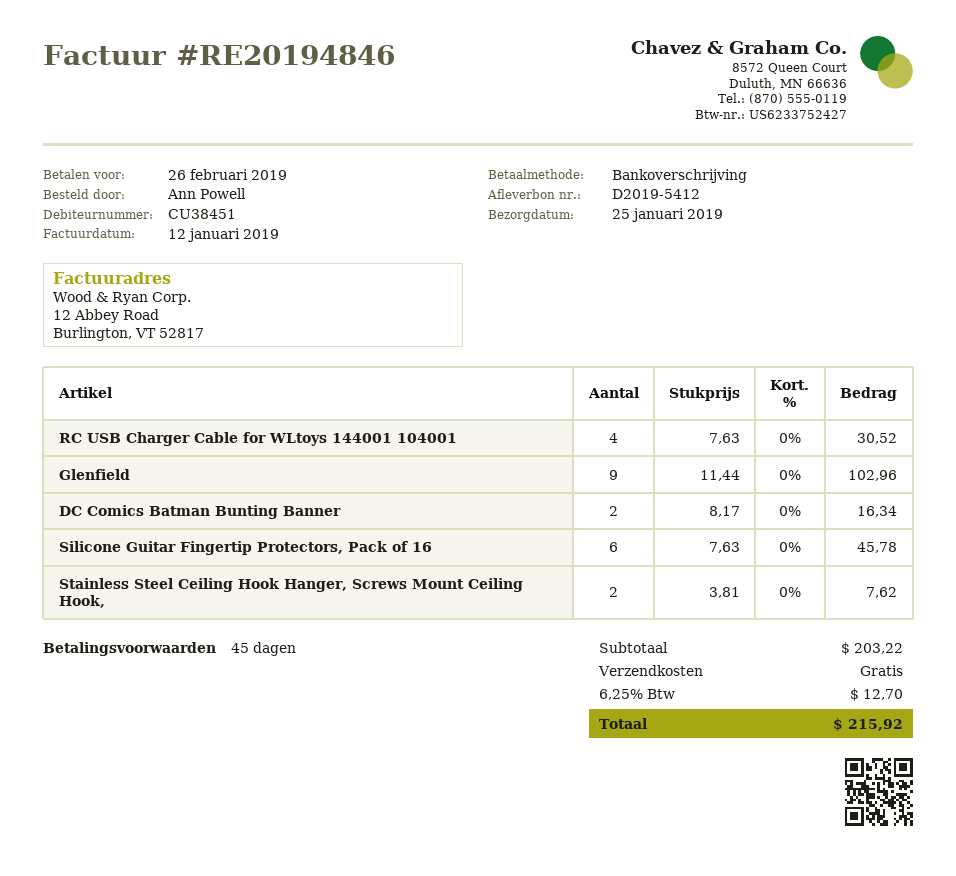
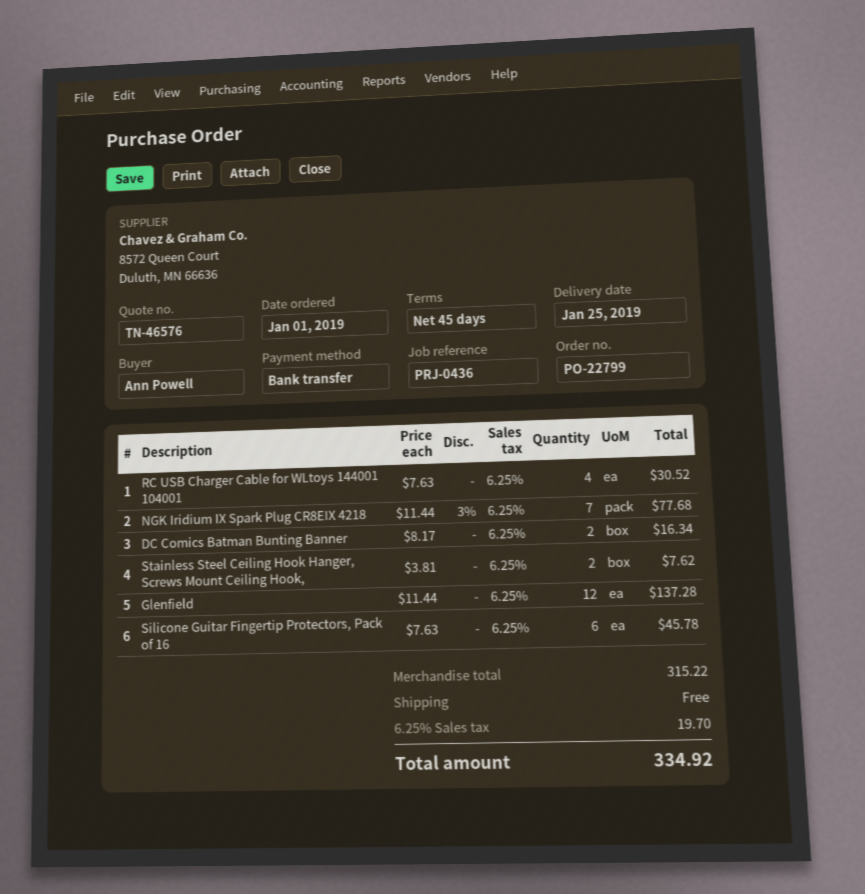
Glenfield: 9 x 11.44 = 102.96 -> 12 x 11.44 = 137.28
NGK Iridium IX Spark Plug CR8EIX 4218: none -> 7 x 11.44 - 3% = 77.68
subtotal: 203.22 -> 315.22
tax: 6.25% = 12.70 -> 6.25% = 19.70
total: 215.92 -> 334.92

